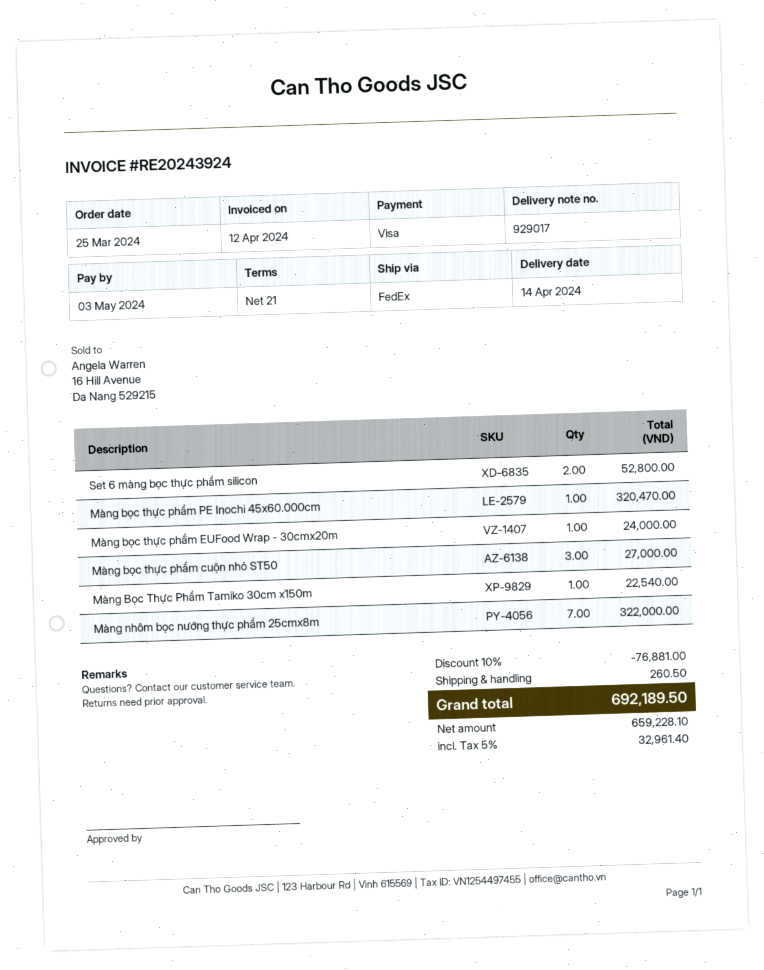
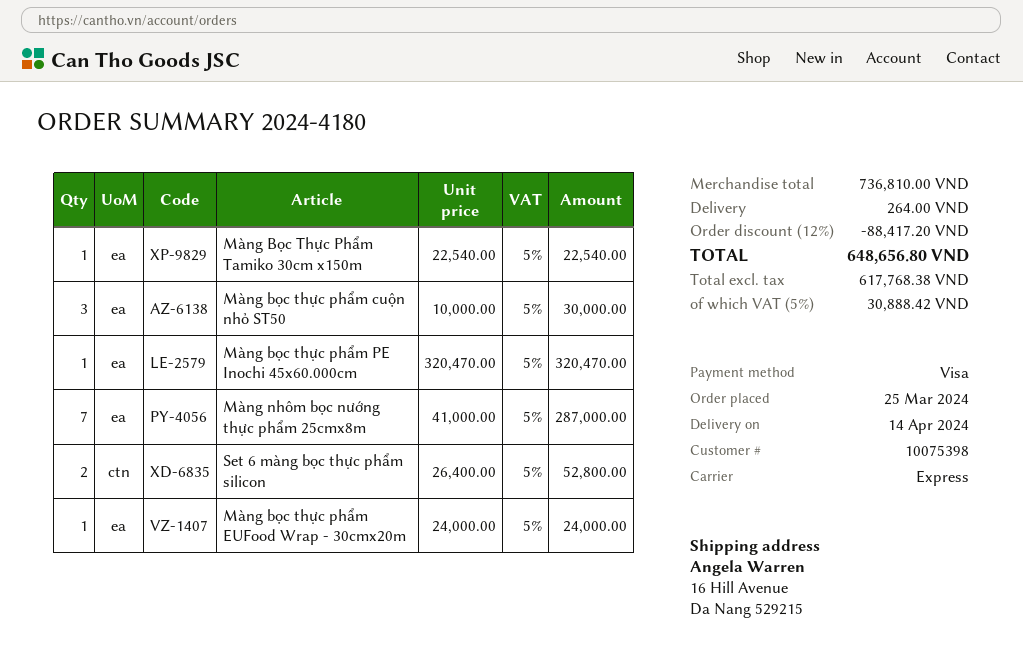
shipping method: FedEx -> express
Màng bọc thực phẩm cuộn nhỏ ST50: 3 for 27000.00 -> 3 for 30000.00
Màng nhôm bọc nướng thực phẩm 25cmx8m: 7 for 322000.00 -> 7 for 287000.00
discount: 10% = 76881.00 -> 12% = 88417.20
shipping: 260.50 -> 264.00
net: 659228.10 -> 617768.38
tax: 5% = 32961.40 -> 5% = 30888.42
total: 692189.50 -> 648656.80

